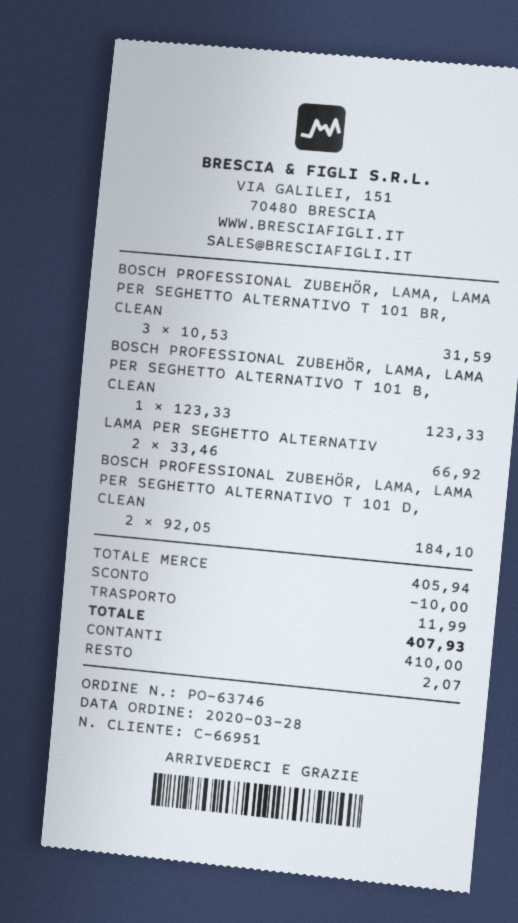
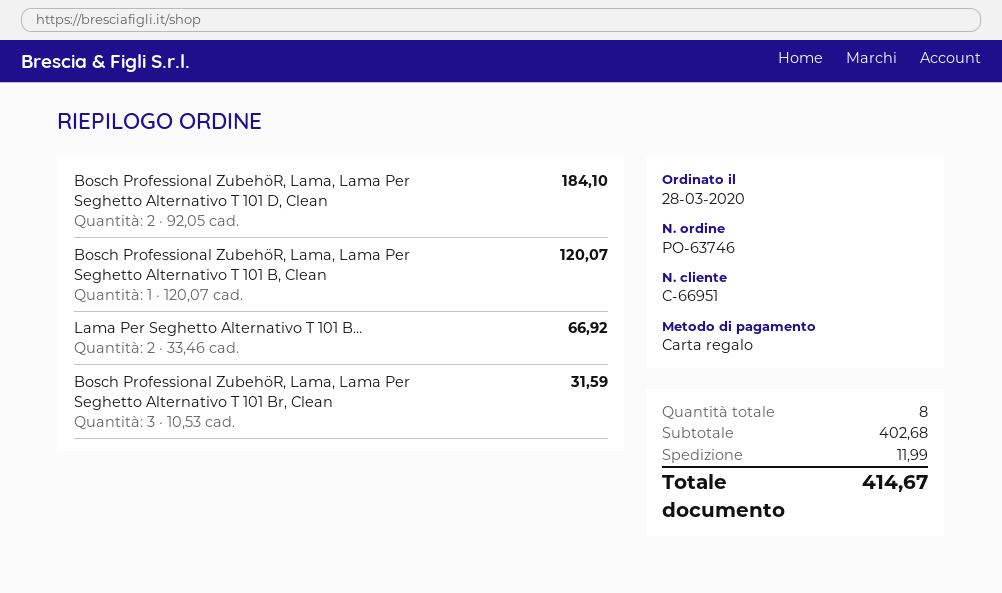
payment method: cash -> gift card
BOSCH PROFESSIONAL ZUBEHÖR, LAMA, LAMA PER SEGHETTO ALTERNATIVO T 101 B, CLEAN: 1 x 123.33 = 123.33 -> 1 x 120.07 = 120.07
subtotal: 405.94 -> 402.68
discount: 10.00 -> none
total: 407.93 -> 414.67

